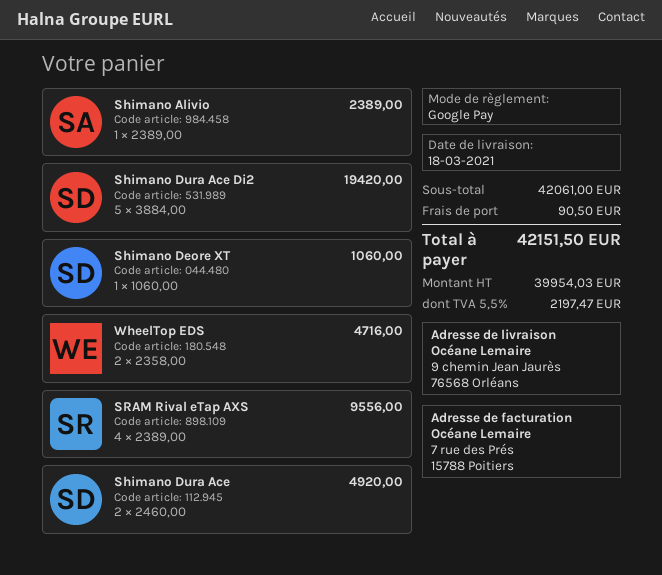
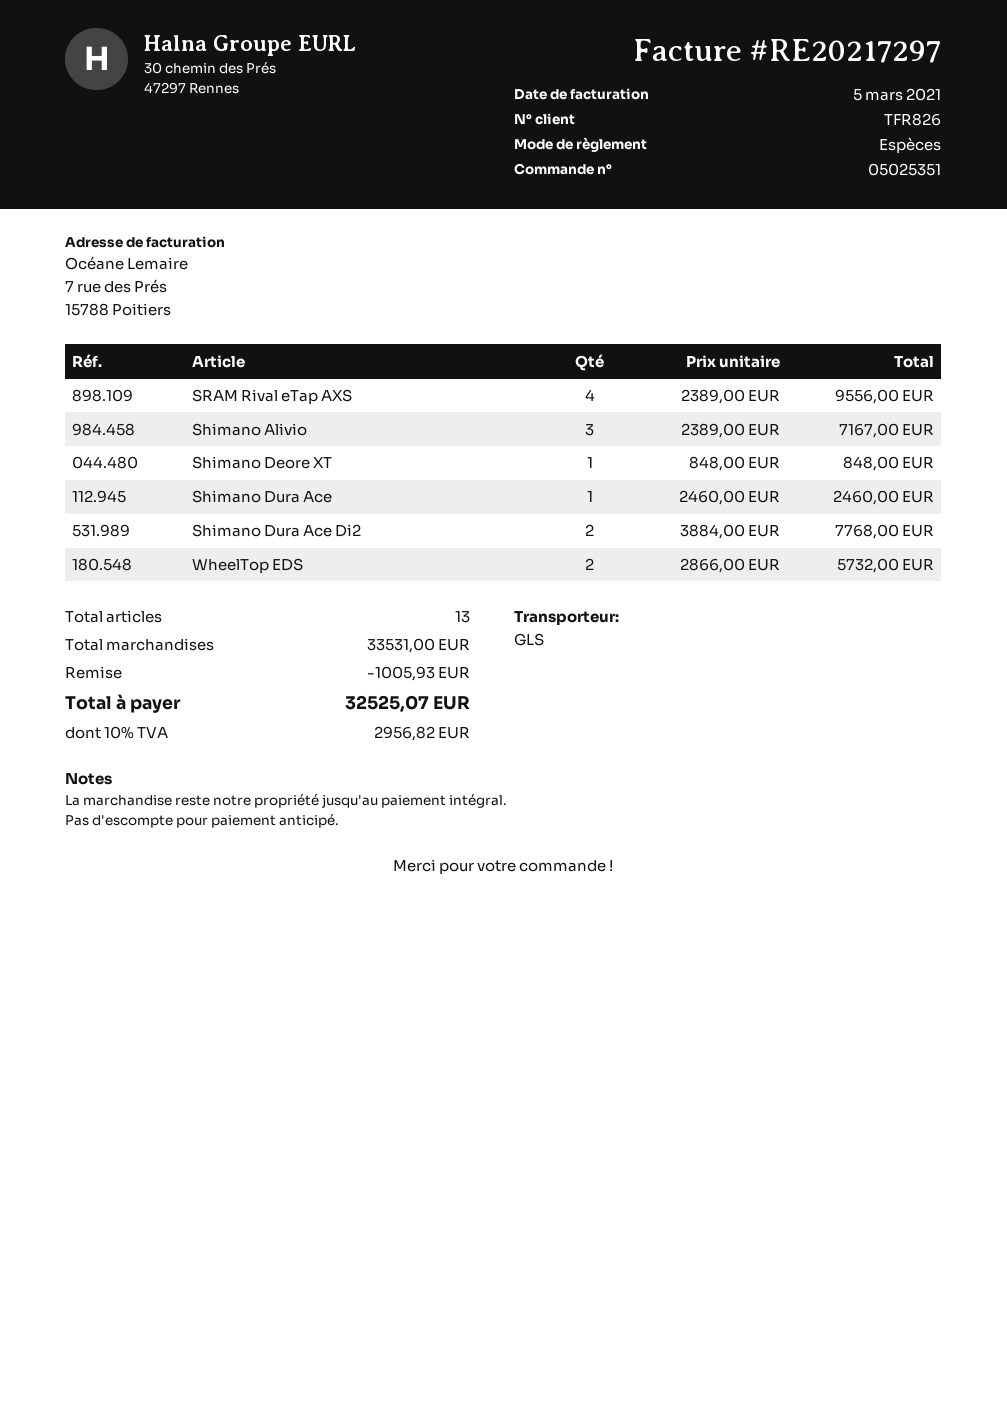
payment method: Google Pay -> cash
Shimano Alivio: 1 x 2389.00 = 2389.00 -> 3 x 2389.00 = 7167.00
Shimano Dura Ace Di2: 5 x 3884.00 = 19420.00 -> 2 x 3884.00 = 7768.00
Shimano Deore XT: 1 x 1060.00 = 1060.00 -> 1 x 848.00 = 848.00
WheelTop EDS: 2 x 2358.00 = 4716.00 -> 2 x 2866.00 = 5732.00
Shimano Dura Ace: 2 x 2460.00 = 4920.00 -> 1 x 2460.00 = 2460.00
subtotal: 42061.00 -> 33531.00
discount: none -> 1005.93
shipping: 90.50 -> none
tax: 5.5% = 2197.47 -> 10% = 2956.82
total: 42151.50 -> 32525.07

